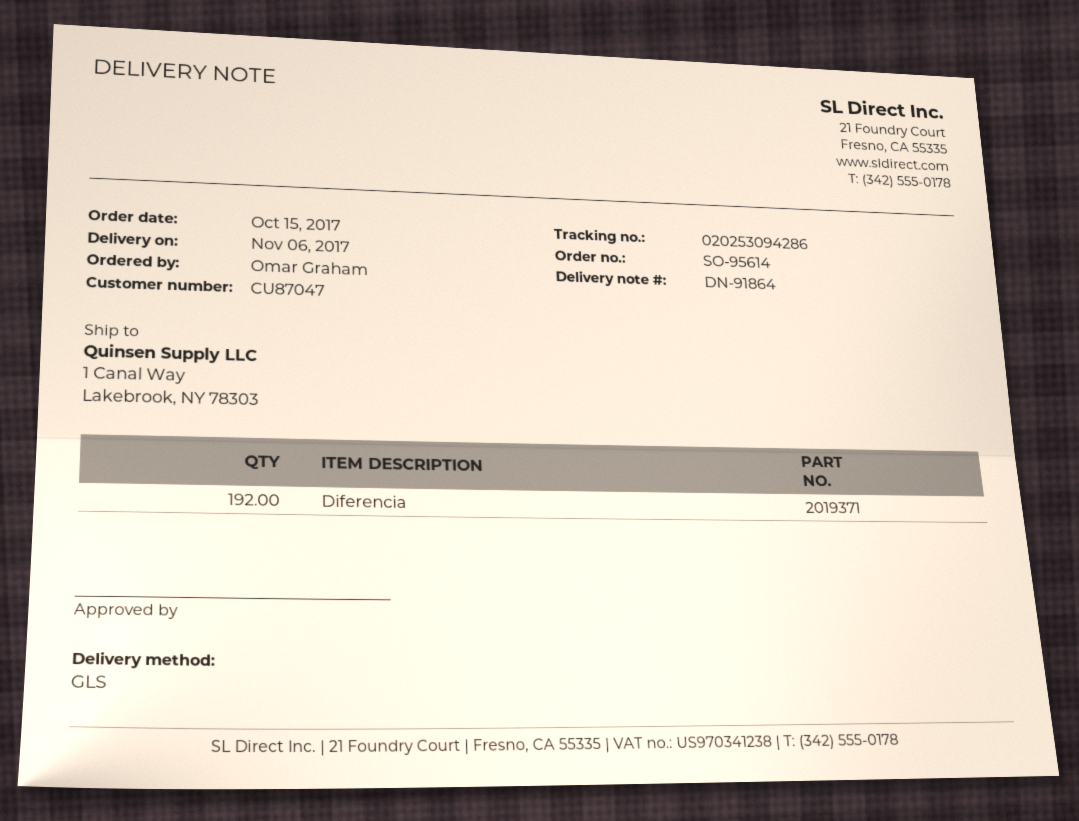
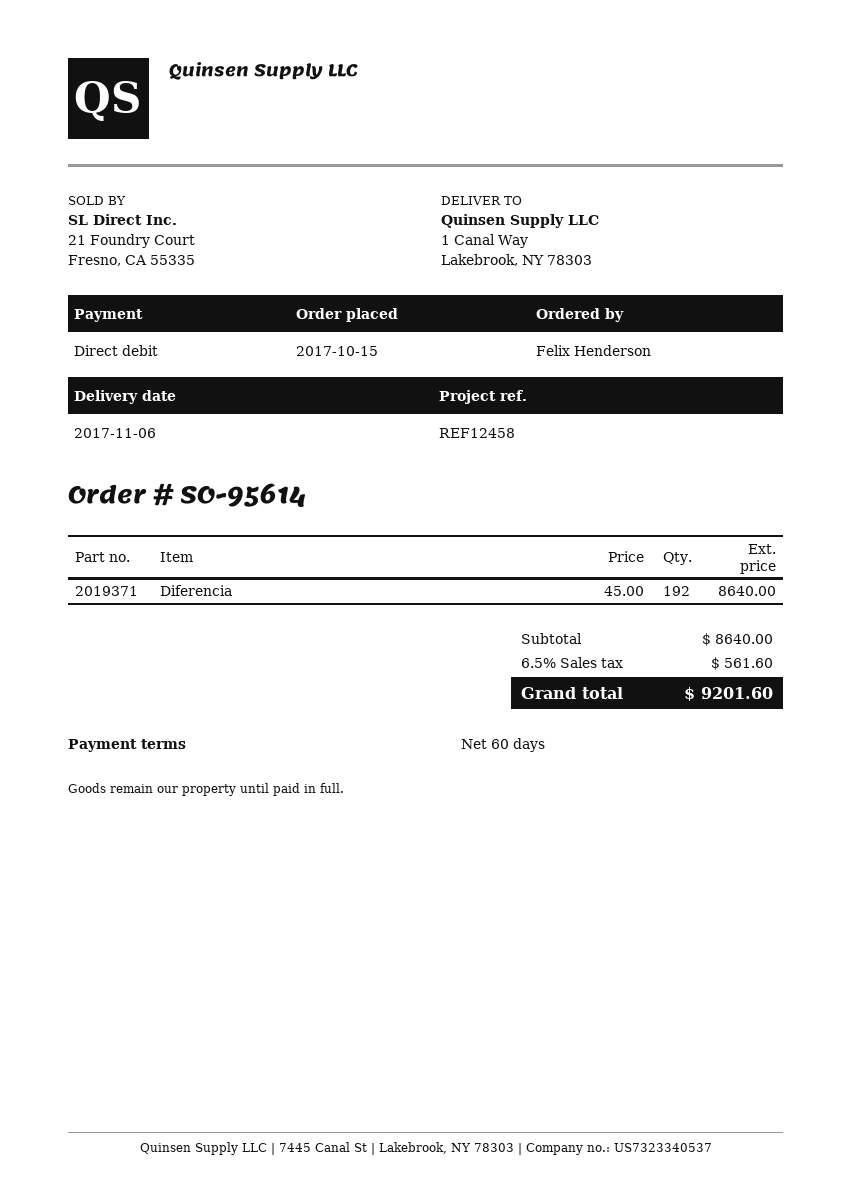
ordered by: Omar Graham -> Felix Henderson

